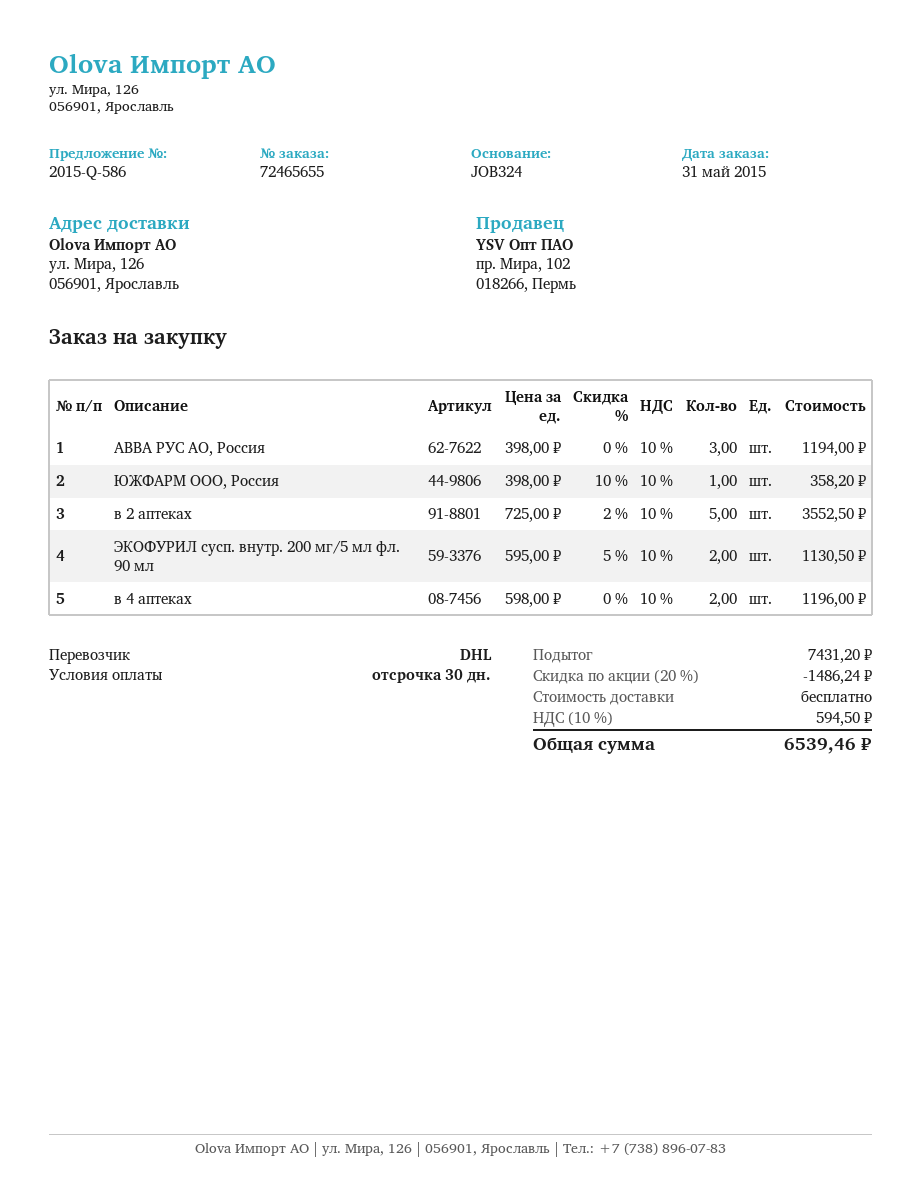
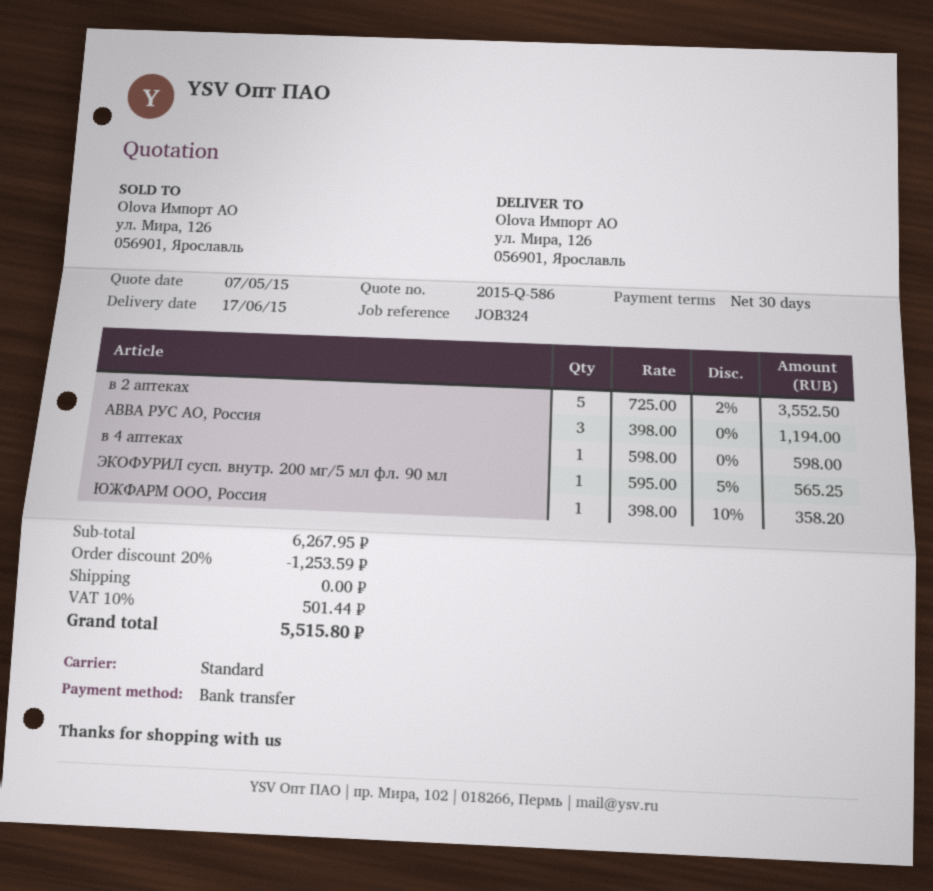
shipping method: DHL -> standard
ЭКОФУРИЛ сусп. внутр. 200 мг/5 мл фл. 90 мл: 2 x 595.00 - 5% = 1130.50 -> 1 x 595.00 - 5% = 565.25
в 4 аптеках: 2 x 598.00 = 1196.00 -> 1 x 598.00 = 598.00
subtotal: 7431.20 -> 6267.95
discount: 20% = 1486.24 -> 20% = 1253.59
tax: 10% = 594.50 -> 10% = 501.44
total: 6539.46 -> 5515.80

